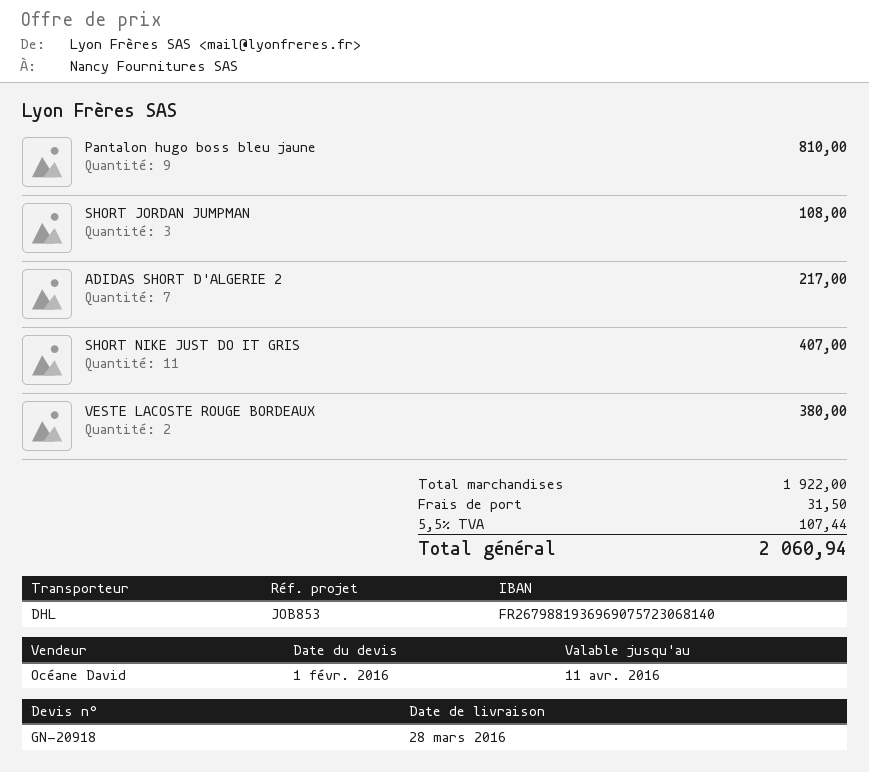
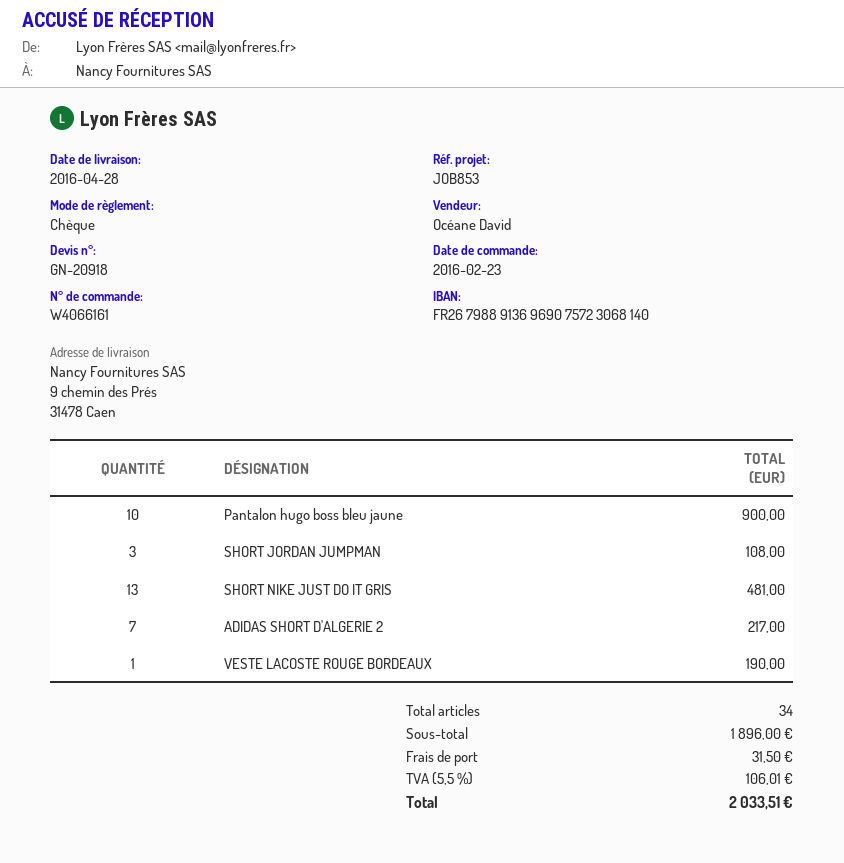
delivery date: 2016-03-28 -> 2016-04-28
bank account: FR2679881936969075723068140 -> FR2679889136969075723068140
Pantalon hugo boss bleu jaune: 9 for 810.00 -> 10 for 900.00
SHORT NIKE JUST DO IT GRIS: 11 for 407.00 -> 13 for 481.00
VESTE LACOSTE ROUGE BORDEAUX: 2 for 380.00 -> 1 for 190.00
subtotal: 1922.00 -> 1896.00
tax: 5.5% = 107.44 -> 5.5% = 106.01
total: 2060.94 -> 2033.51

